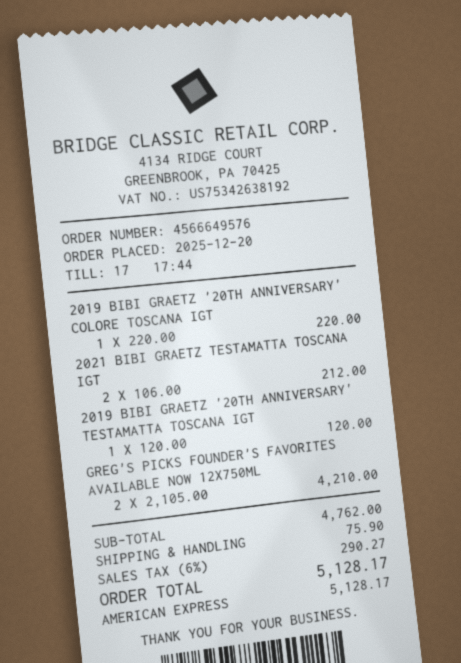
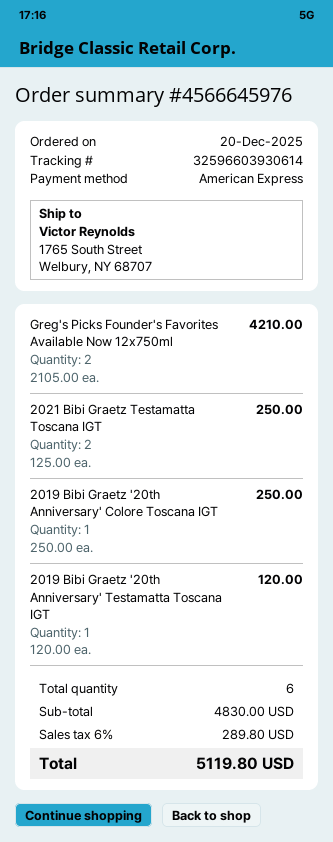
order number: 4566649576 -> 4566645976
2019 BIBI GRAETZ '20TH ANNIVERSARY' COLORE TOSCANA IGT: 1 x 220.00 = 220.00 -> 1 x 250.00 = 250.00
2021 BIBI GRAETZ TESTAMATTA TOSCANA IGT: 2 x 106.00 = 212.00 -> 2 x 125.00 = 250.00
subtotal: 4762.00 -> 4830.00
shipping: 75.90 -> none
tax: 6% = 290.27 -> 6% = 289.80
total: 5128.17 -> 5119.80

